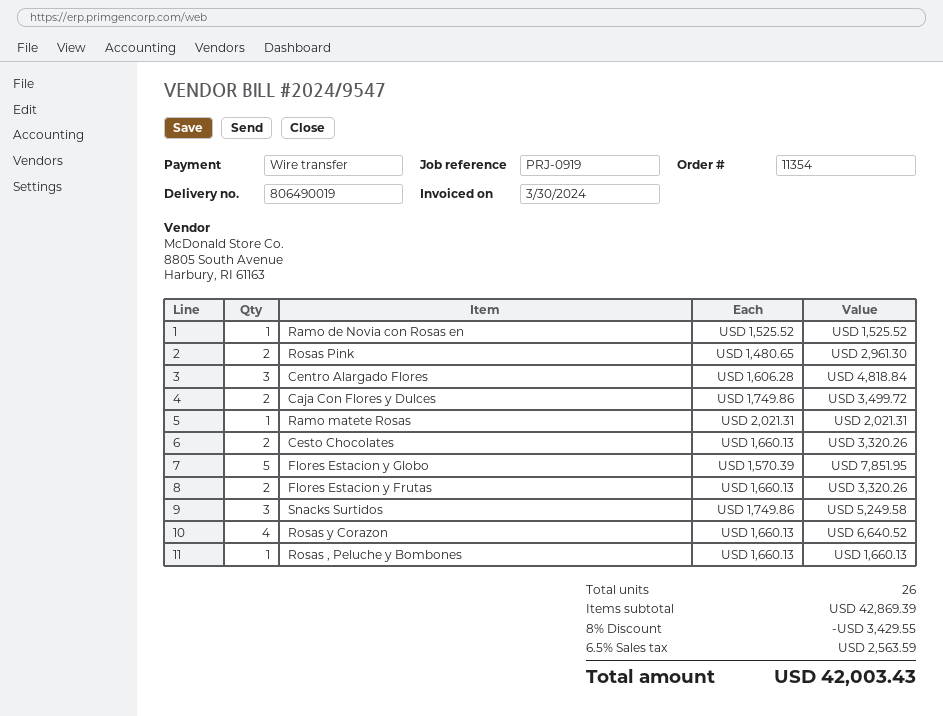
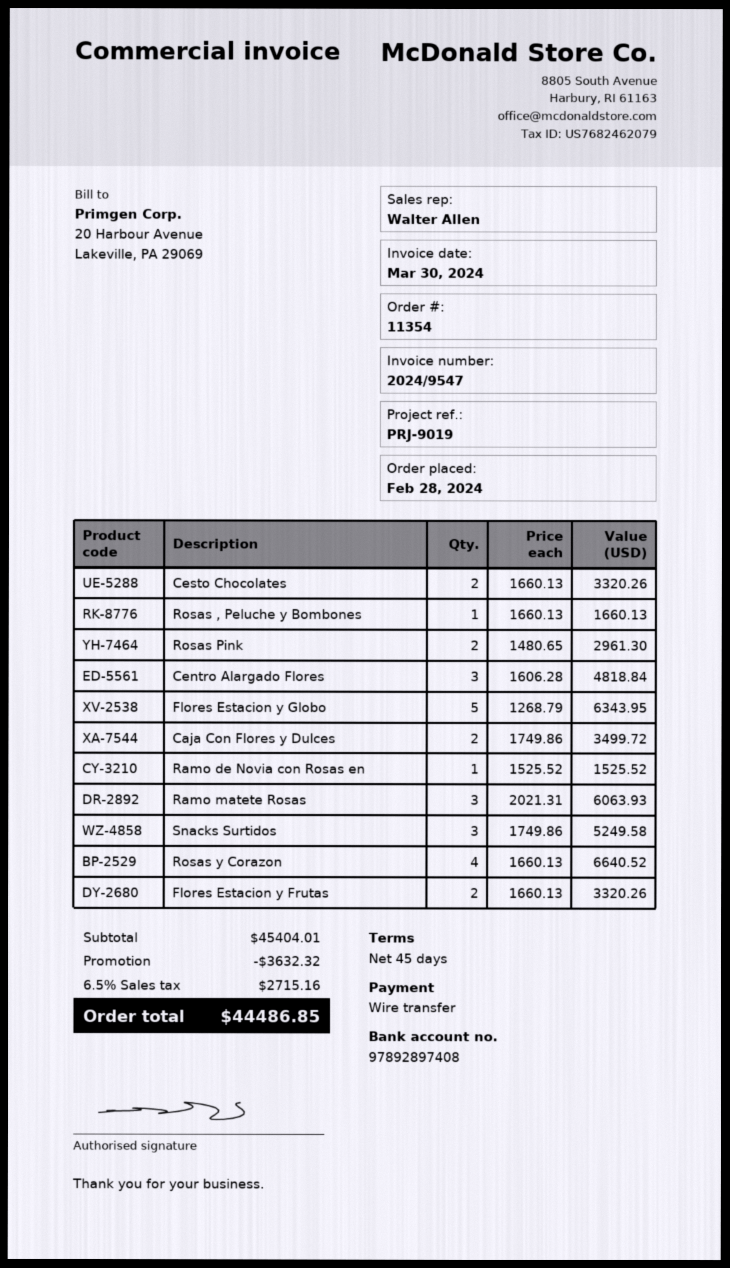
reference: PRJ-0919 -> PRJ-9019
Ramo matete Rosas: 1 x 2021.31 = 2021.31 -> 3 x 2021.31 = 6063.93
Flores Estacion y Globo: 5 x 1570.39 = 7851.95 -> 5 x 1268.79 = 6343.95
subtotal: 42869.39 -> 45404.01
discount: 3429.55 -> 3632.32
tax: 6.5% = 2563.59 -> 6.5% = 2715.16
total: 42003.43 -> 44486.85

